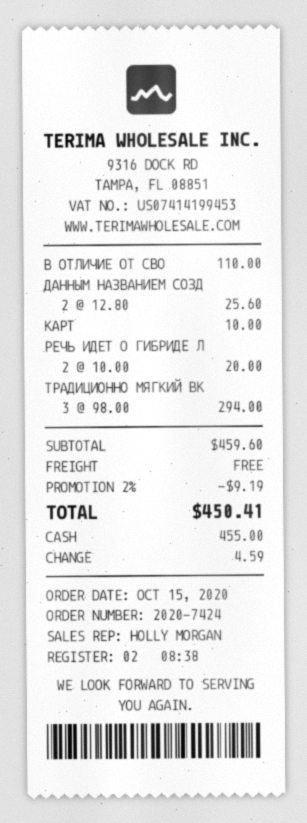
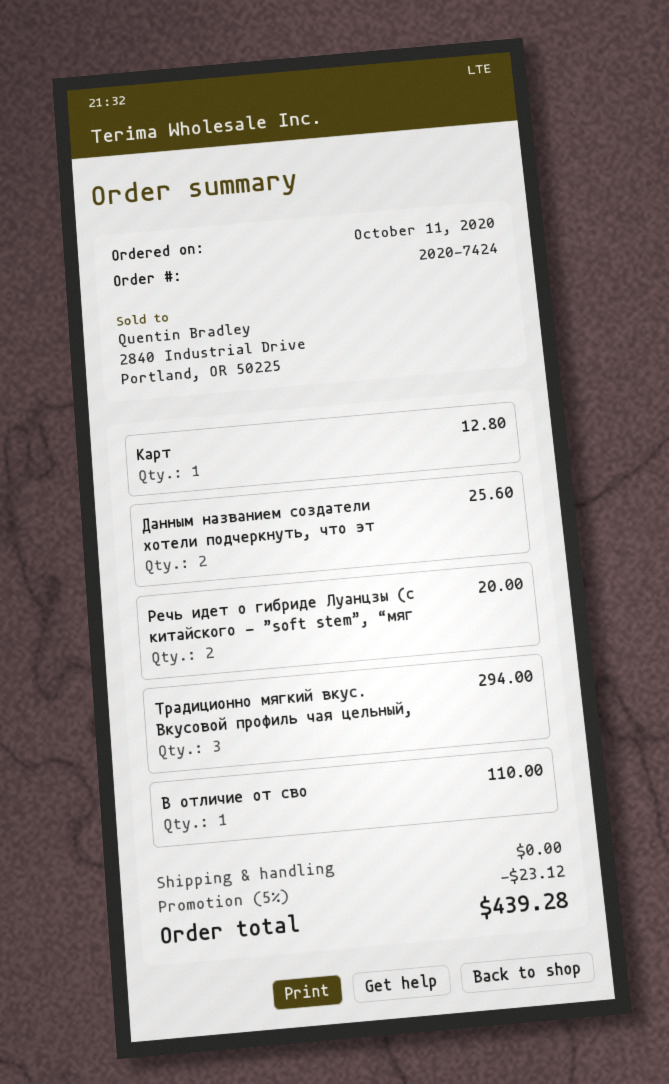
order date: 2020-10-15 -> 2020-10-11
КАРТ: 1 for 10.00 -> 1 for 12.80
discount: 2% = 9.19 -> 5% = 23.12
total: 450.41 -> 439.28

